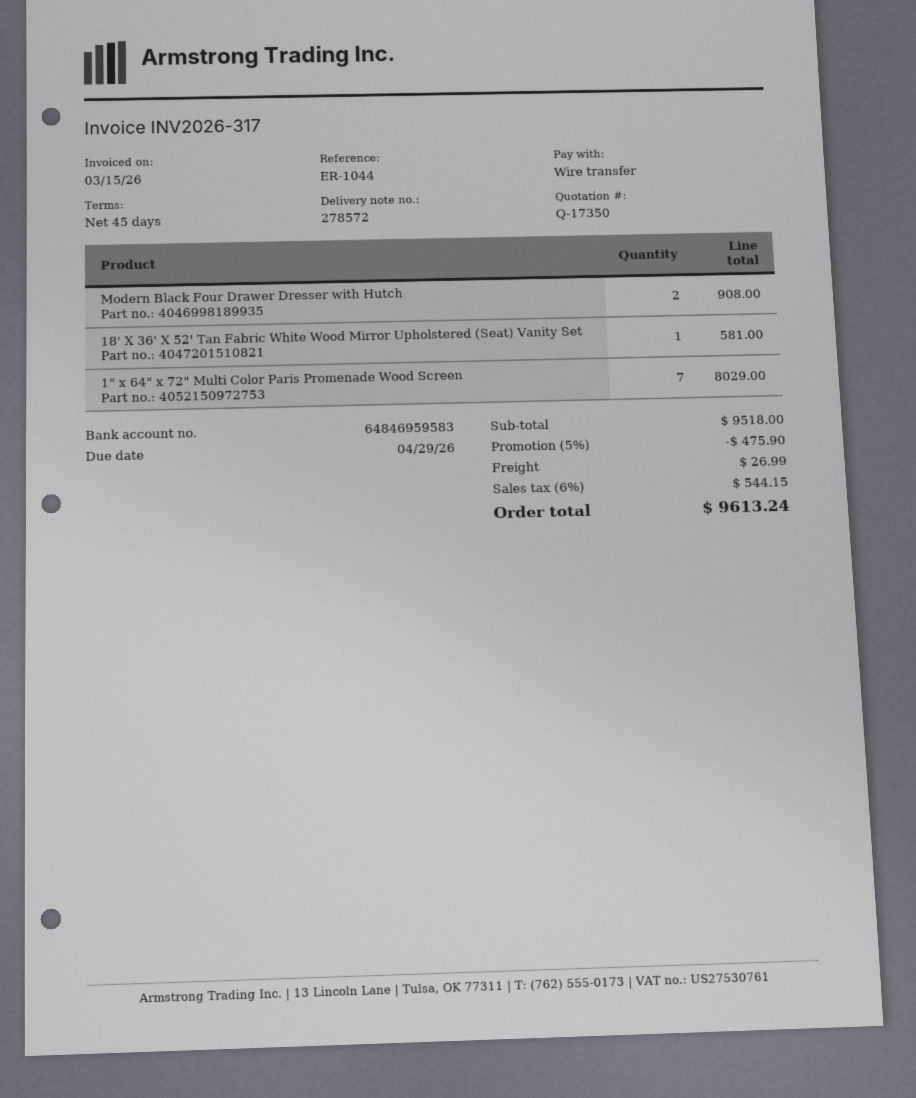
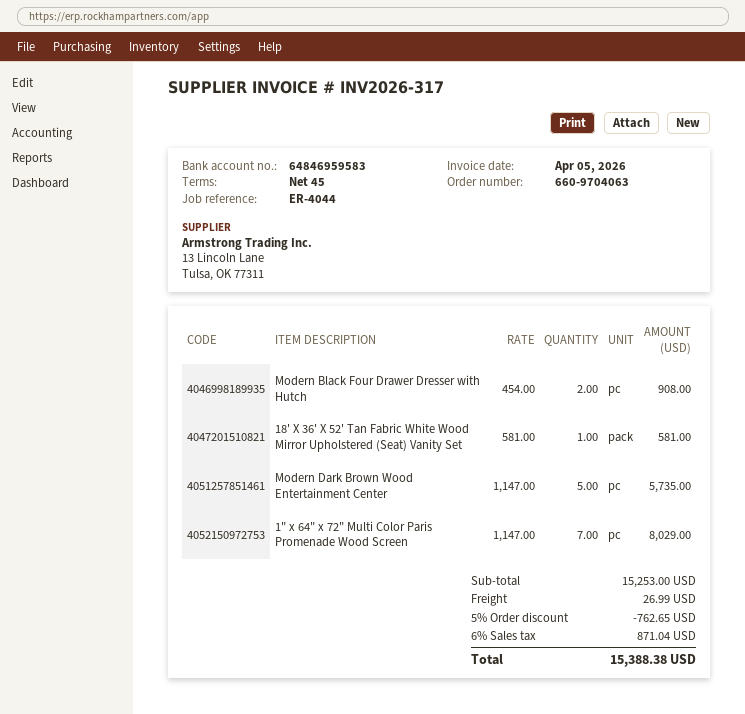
invoice date: 2026-03-15 -> 2026-04-05
reference: ER-1044 -> ER-4044
Modern Dark Brown Wood Entertainment Center: none -> 5 for 5735.00
subtotal: 9518.00 -> 15253.00
discount: 5% = 475.90 -> 5% = 762.65
tax: 6% = 544.15 -> 6% = 871.04
total: 9613.24 -> 15388.38

